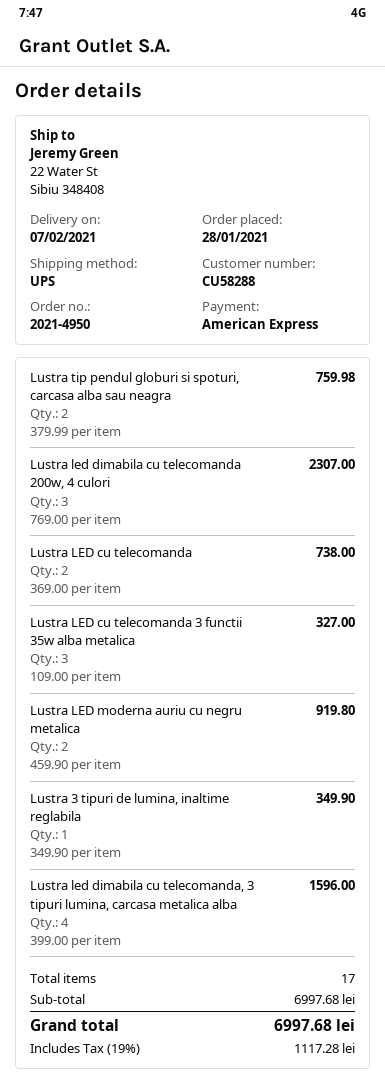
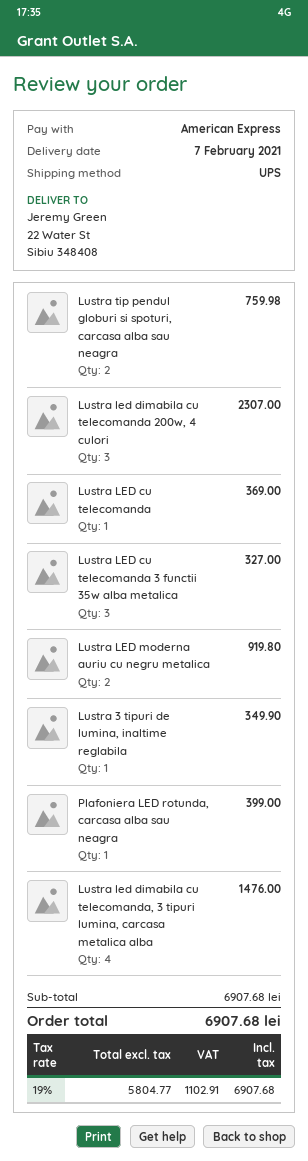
Lustra LED cu telecomanda: 2 for 738.00 -> 1 for 369.00
Lustra led dimabila cu telecomanda, 3 tipuri lumina, carcasa metalica alba: 4 for 1596.00 -> 4 for 1476.00
Plafoniera LED rotunda, carcasa alba sau neagra: none -> 1 for 399.00
subtotal: 6997.68 -> 6907.68
tax: 19% = 1117.28 -> 19% = 1102.91
total: 6997.68 -> 6907.68

